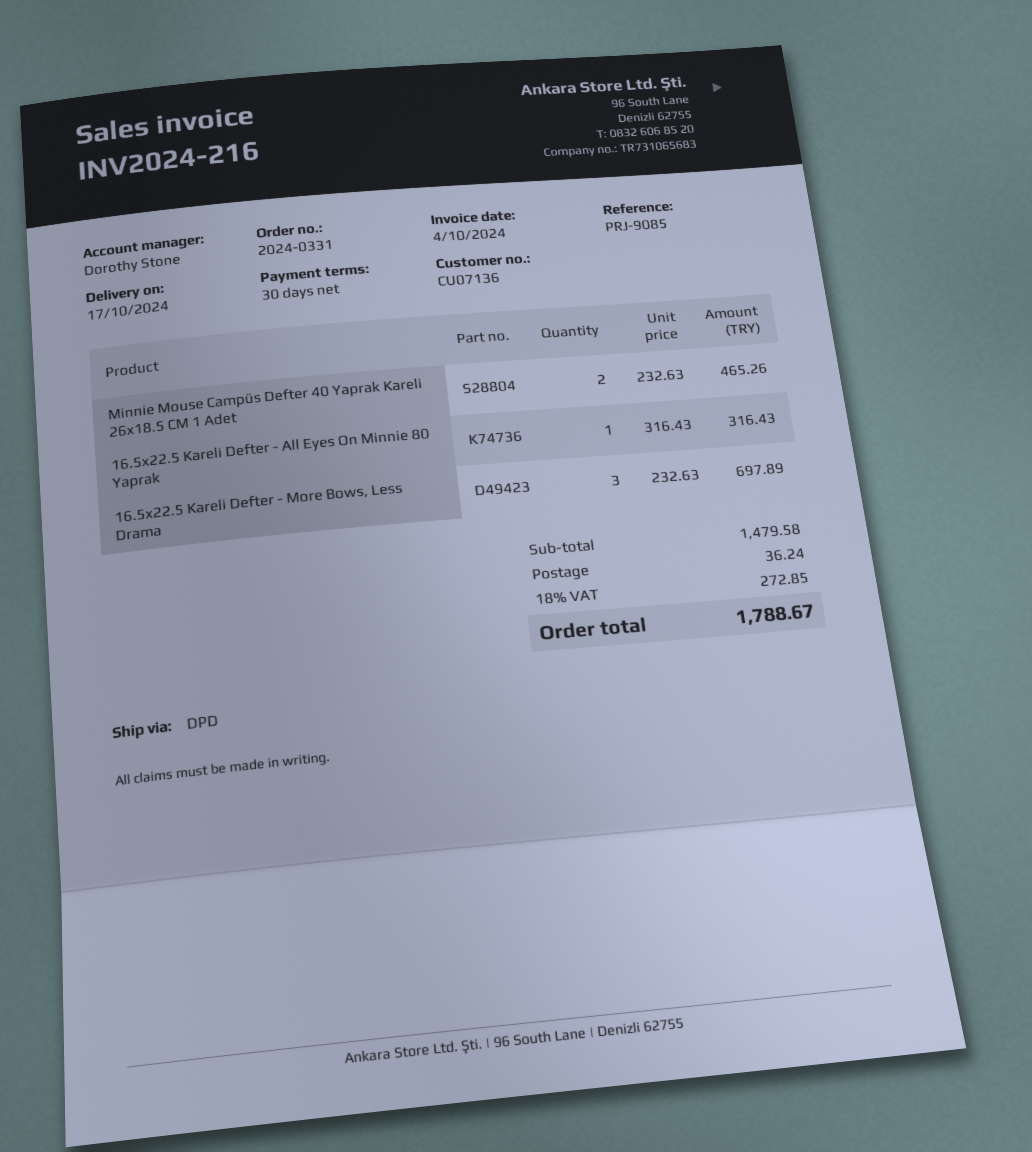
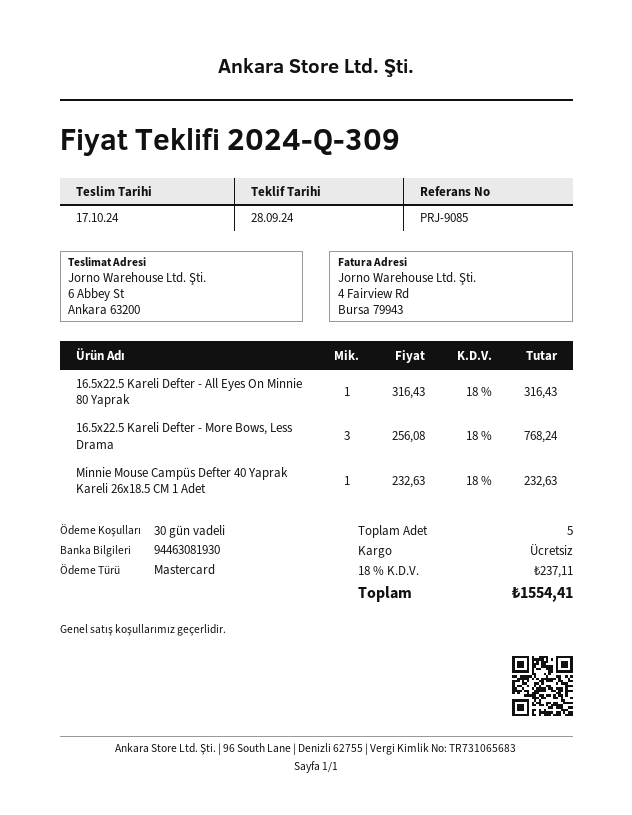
Minnie Mouse Campüs Defter 40 Yaprak Kareli 26x18.5 CM 1 Adet: 2 x 232.63 = 465.26 -> 1 x 232.63 = 232.63
16.5x22.5 Kareli Defter - More Bows, Less Drama: 3 x 232.63 = 697.89 -> 3 x 256.08 = 768.24
shipping: 36.24 -> 0.00
tax: 18% = 272.85 -> 18% = 237.11
total: 1788.67 -> 1554.41

